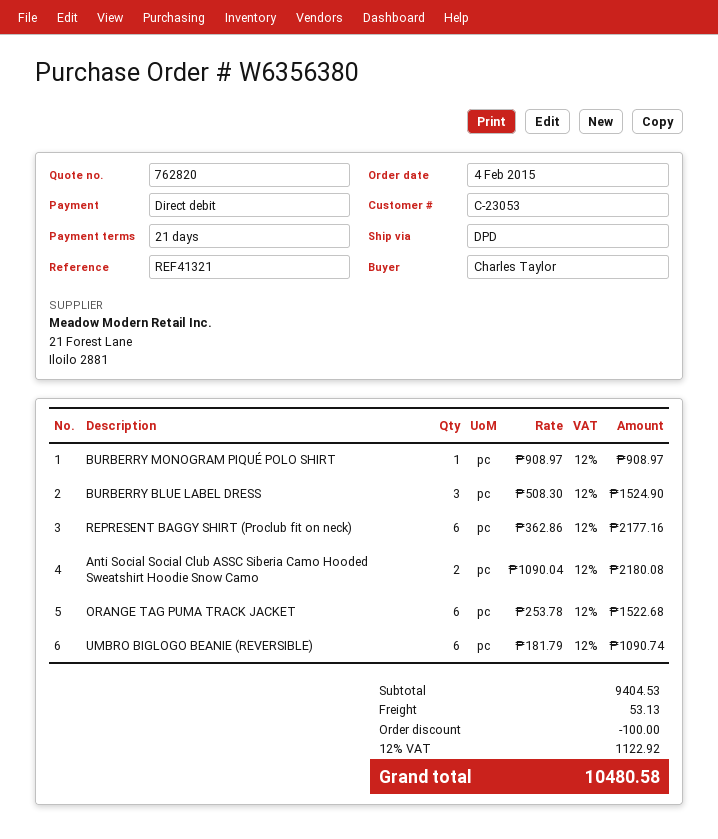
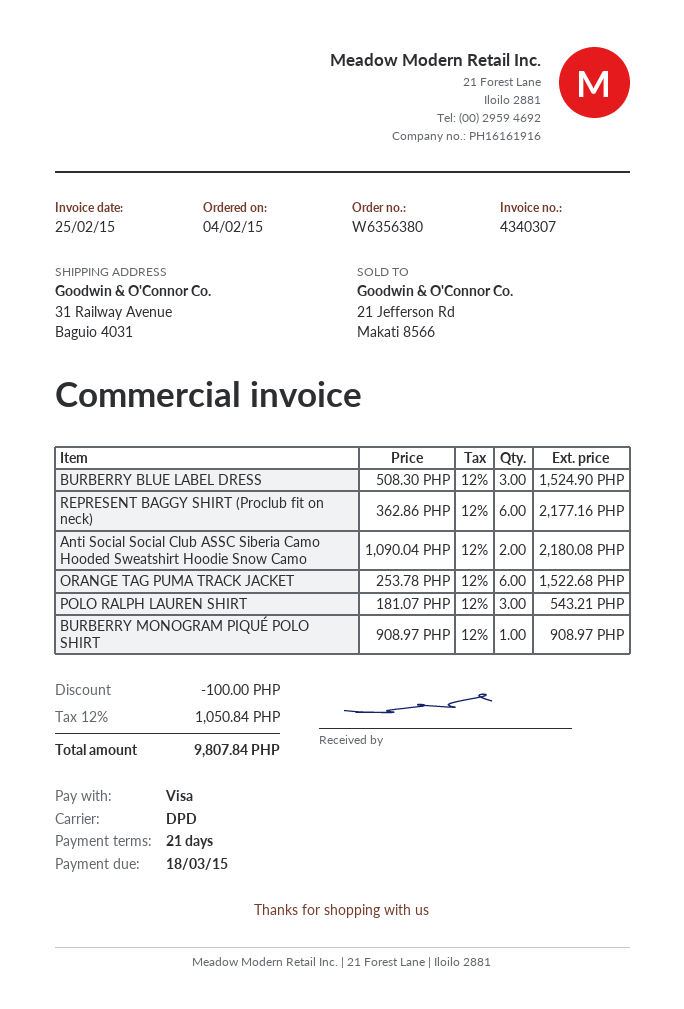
payment method: direct debit -> Visa
UMBRO BIGLOGO BEANIE (REVERSIBLE): 6 x 181.79 = 1090.74 -> none
POLO RALPH LAUREN SHIRT: none -> 3 x 181.07 = 543.21
shipping: 53.13 -> none
tax: 12% = 1122.92 -> 12% = 1050.84
total: 10480.58 -> 9807.84

